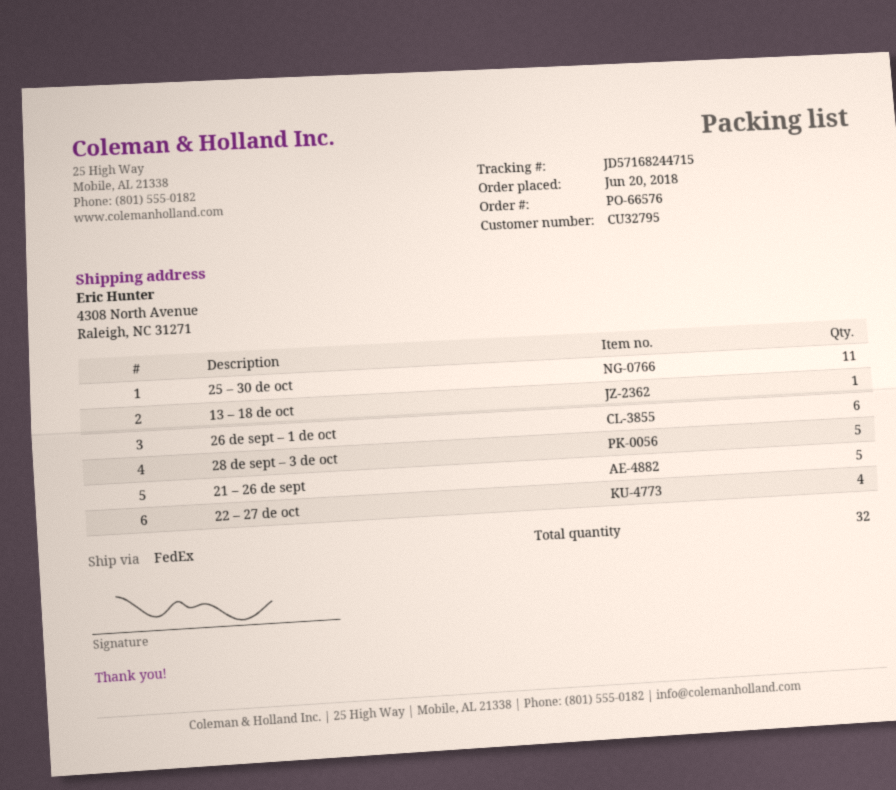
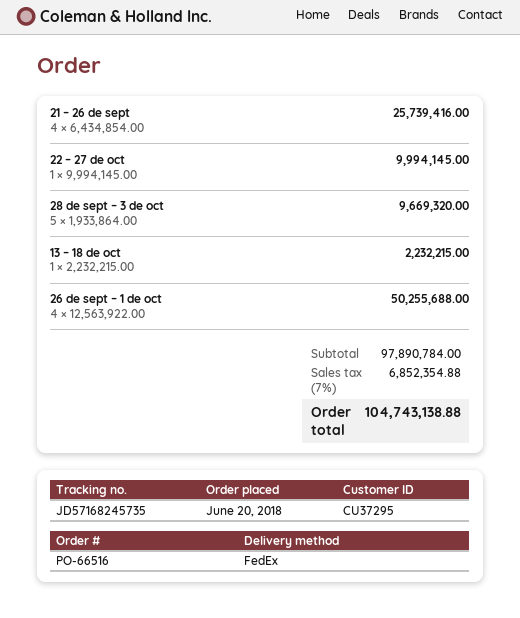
order number: PO-66576 -> PO-66516
customer number: CU32795 -> CU37295
tracking number: JD57168244715 -> JD57168245735
25 – 30 de oct: 11 -> none
26 de sept – 1 de oct: 6 -> 4
21 – 26 de sept: 5 -> 4
22 – 27 de oct: 4 -> 1

